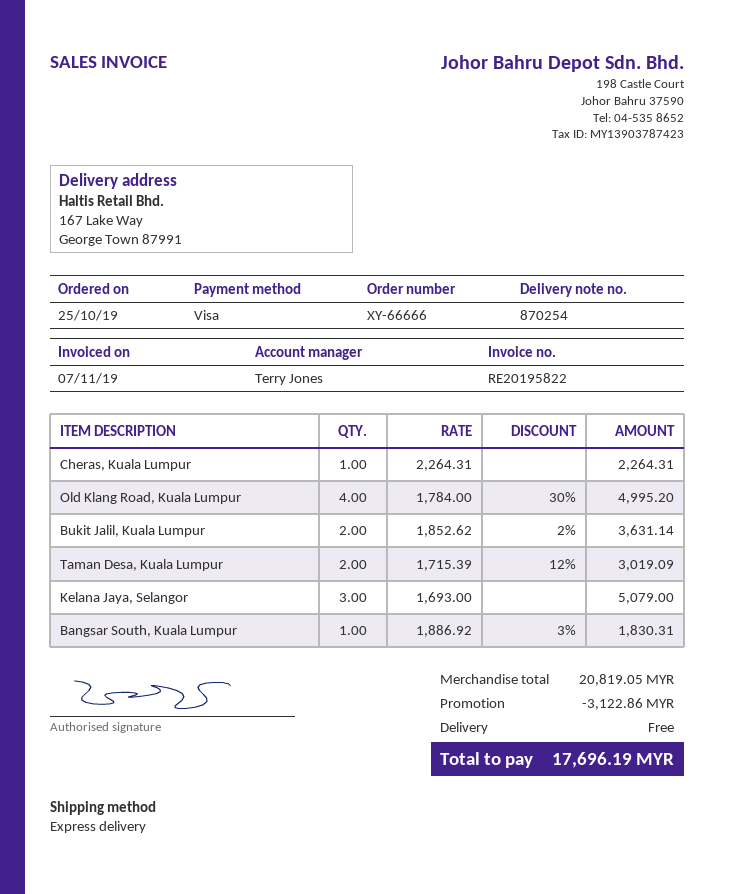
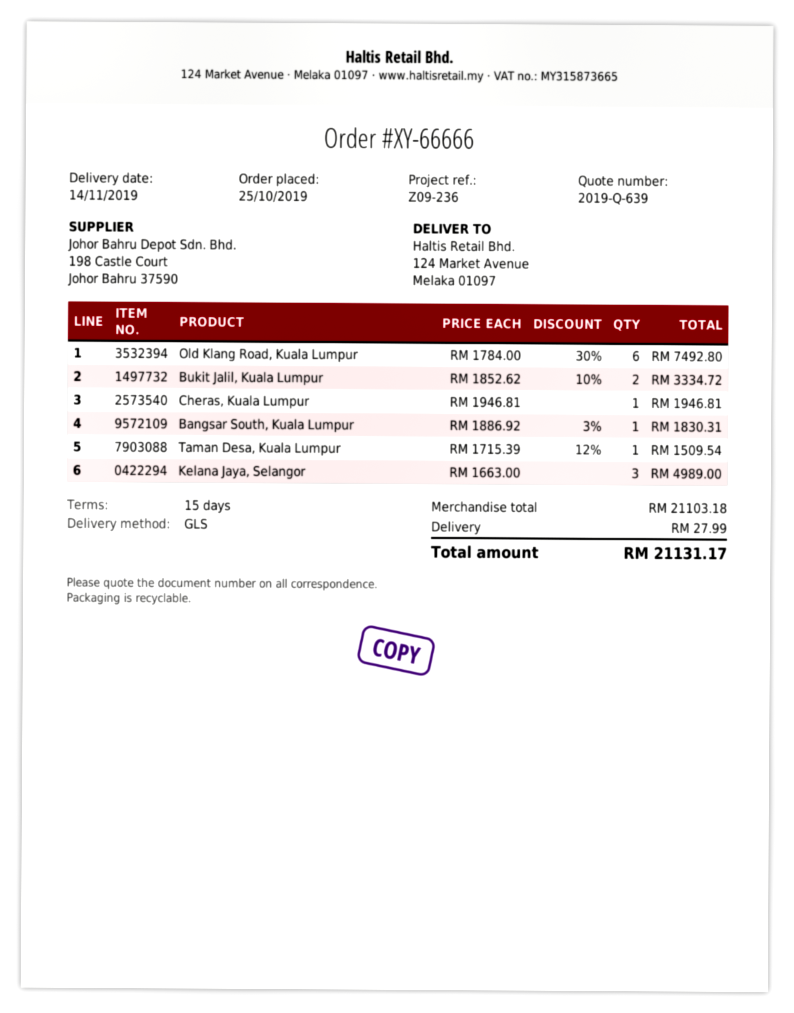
shipping method: express -> GLS
ship to: 167 Lake Way, George Town 87991 -> 124 Market Avenue, Melaka 01097
Cheras, Kuala Lumpur: 1 x 2264.31 = 2264.31 -> 1 x 1946.81 = 1946.81
Old Klang Road, Kuala Lumpur: 4 x 1784.00 - 30% = 4995.20 -> 6 x 1784.00 - 30% = 7492.80
Bukit Jalil, Kuala Lumpur: 2 x 1852.62 - 2% = 3631.14 -> 2 x 1852.62 - 10% = 3334.72
Taman Desa, Kuala Lumpur: 2 x 1715.39 - 12% = 3019.09 -> 1 x 1715.39 - 12% = 1509.54
Kelana Jaya, Selangor: 3 x 1693.00 = 5079.00 -> 3 x 1663.00 = 4989.00
subtotal: 20819.05 -> 21103.18
discount: 3122.86 -> none
shipping: 0.00 -> 27.99
total: 17696.19 -> 21131.17

